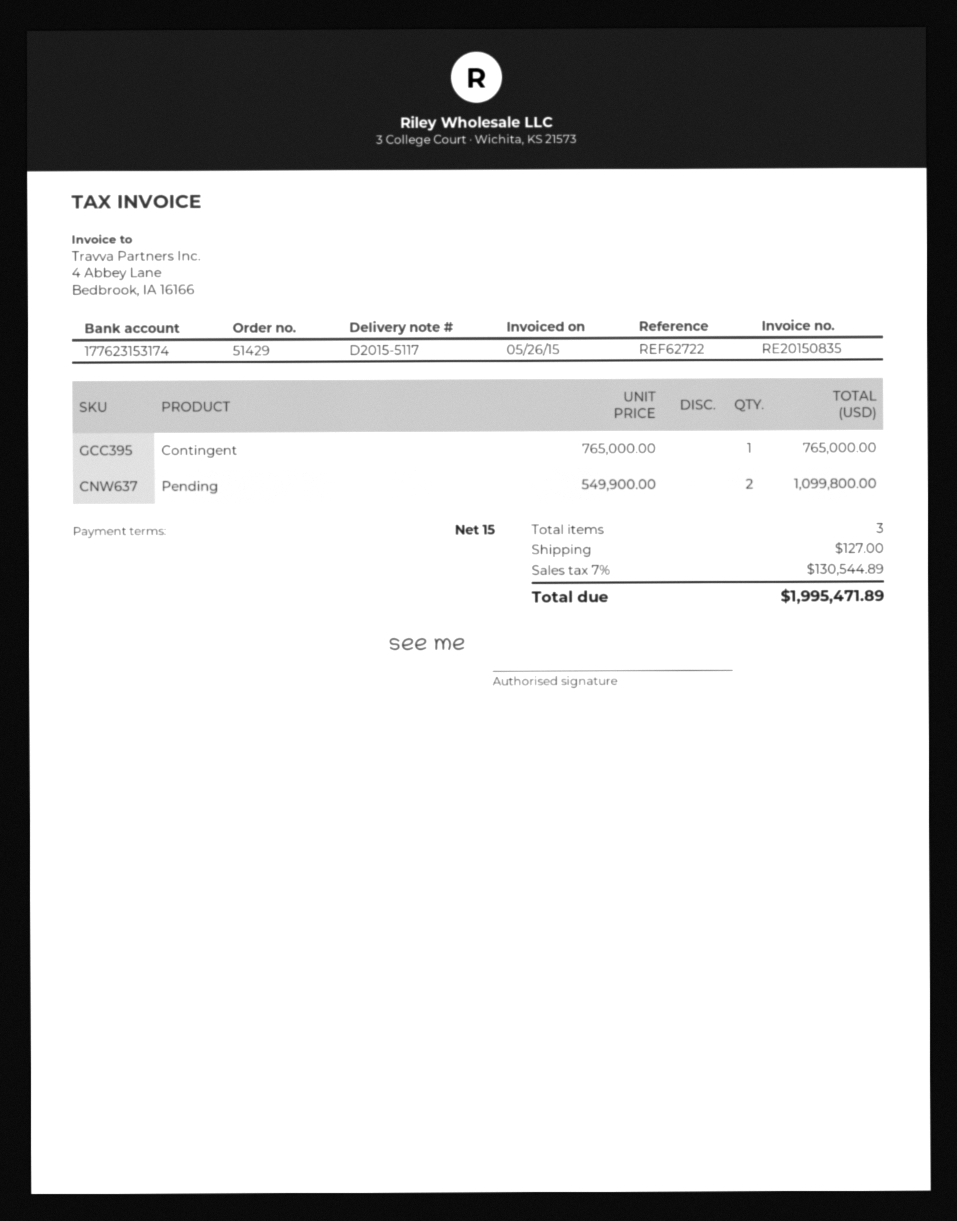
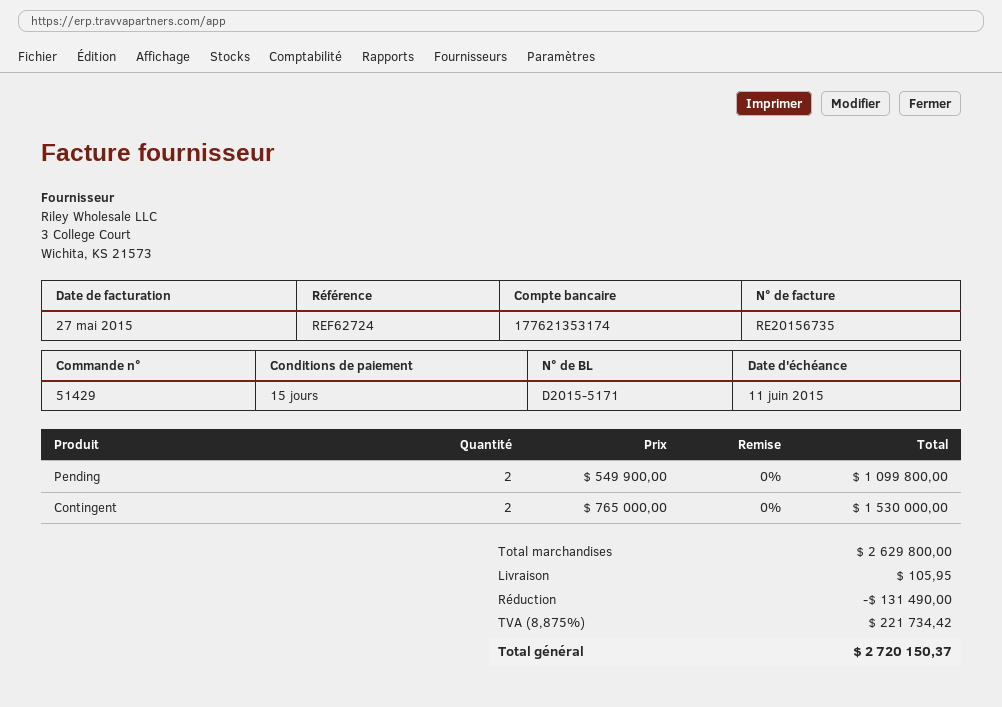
delivery note number: D2015-5117 -> D2015-5171
invoice number: RE20150835 -> RE20156735
invoice date: 2015-05-26 -> 2015-05-27
reference: REF62722 -> REF62724
bank account: 177623153174 -> 177621353174
Contingent: 1 x 765000.00 = 765000.00 -> 2 x 765000.00 = 1530000.00
discount: none -> 131490.00
shipping: 127.00 -> 105.95
tax: 7% = 130544.89 -> 8.875% = 221734.42
total: 1995471.89 -> 2720150.37

